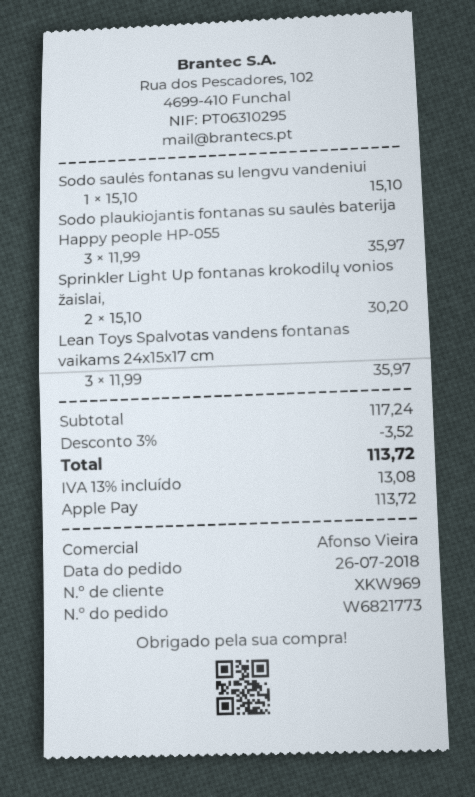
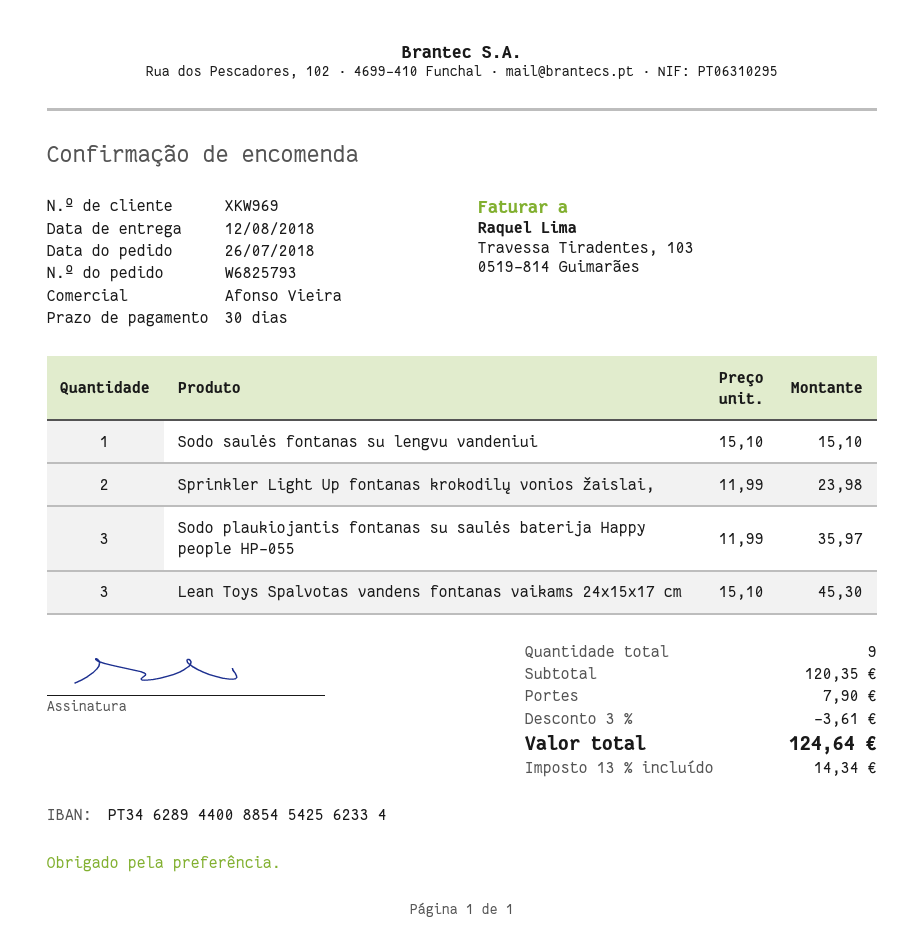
order number: W6821773 -> W6825793
Sprinkler Light Up fontanas krokodilų vonios žaislai,: 2 x 15.10 = 30.20 -> 2 x 11.99 = 23.98
Lean Toys Spalvotas vandens fontanas vaikams 24x15x17 cm: 3 x 11.99 = 35.97 -> 3 x 15.10 = 45.30
subtotal: 117.24 -> 120.35
discount: 3% = 3.52 -> 3% = 3.61
shipping: none -> 7.90
tax: 13% = 13.08 -> 13% = 14.34
total: 113.72 -> 124.64

